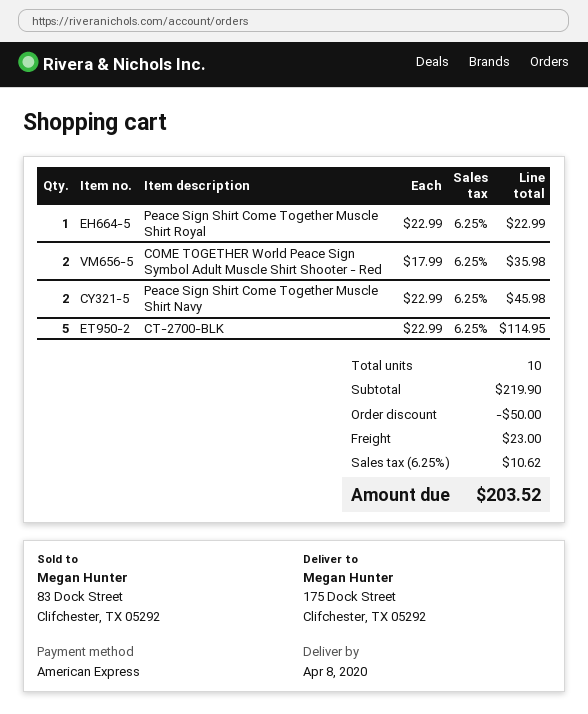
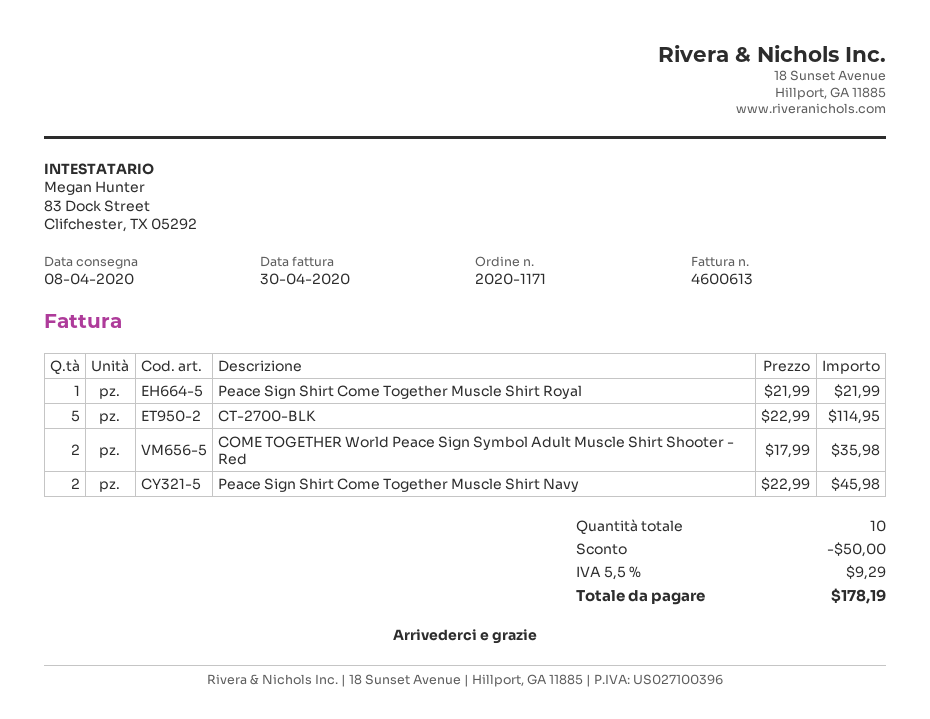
Peace Sign Shirt Come Together Muscle Shirt Royal: 1 x 22.99 = 22.99 -> 1 x 21.99 = 21.99
shipping: 23.00 -> none
tax: 6.25% = 10.62 -> 5.5% = 9.29
total: 203.52 -> 178.19

